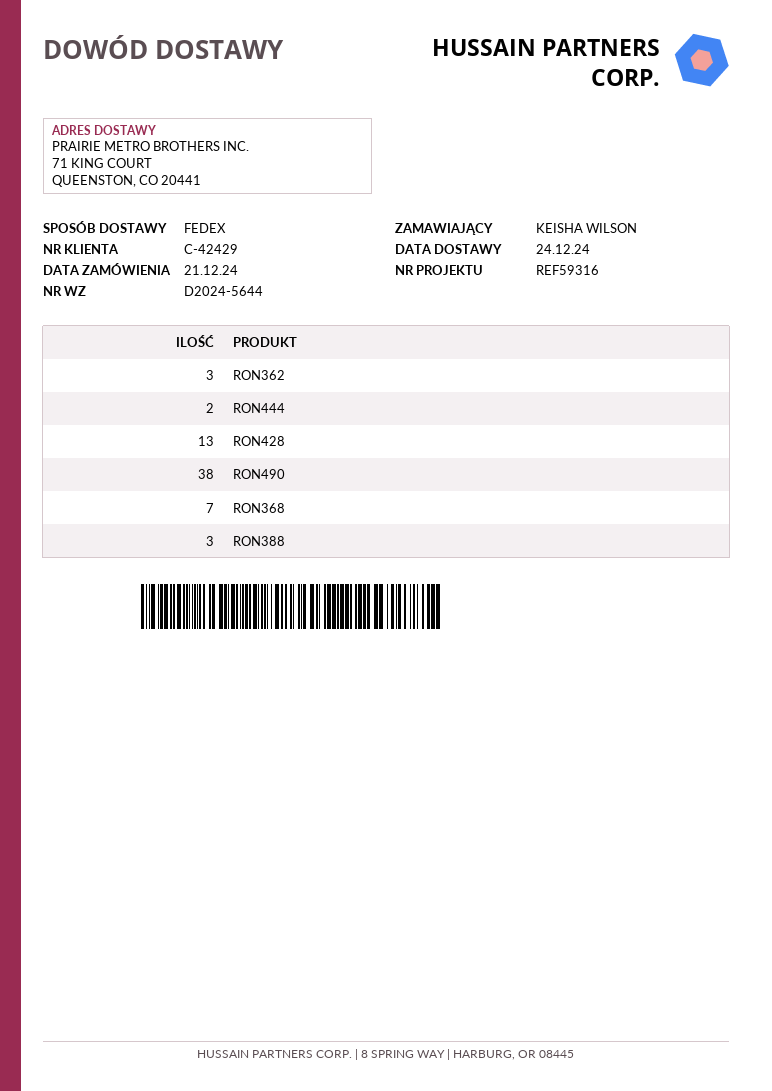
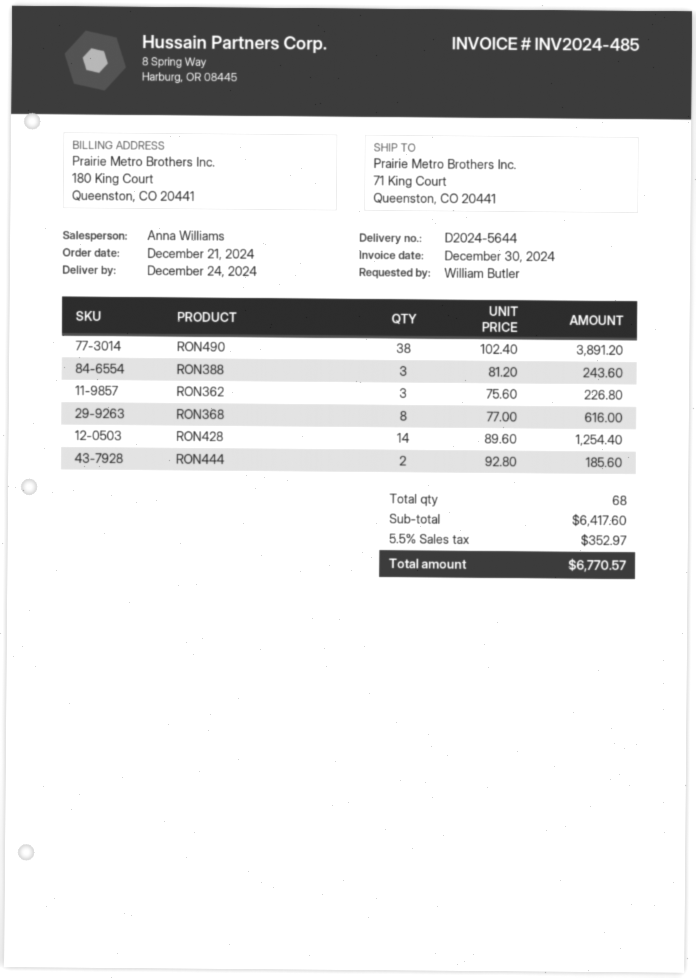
ordered by: KEISHA WILSON -> William Butler
RON428: 13 -> 14
RON368: 7 -> 8

